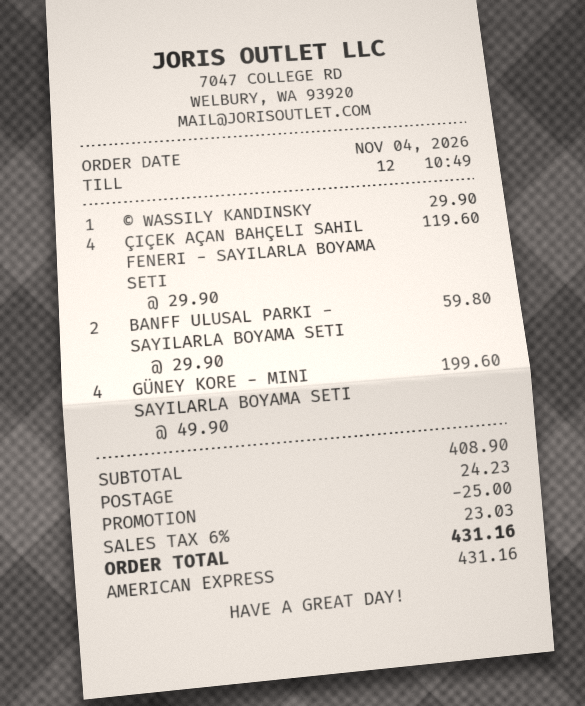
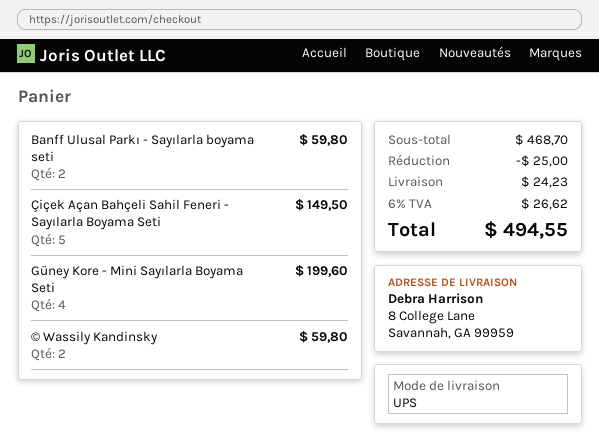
© WASSILY KANDINSKY: 1 for 29.90 -> 2 for 59.80
ÇIÇEK AÇAN BAHÇELI SAHIL FENERI - SAYILARLA BOYAMA SETI: 4 for 119.60 -> 5 for 149.50
subtotal: 408.90 -> 468.70
tax: 6% = 23.03 -> 6% = 26.62
total: 431.16 -> 494.55

